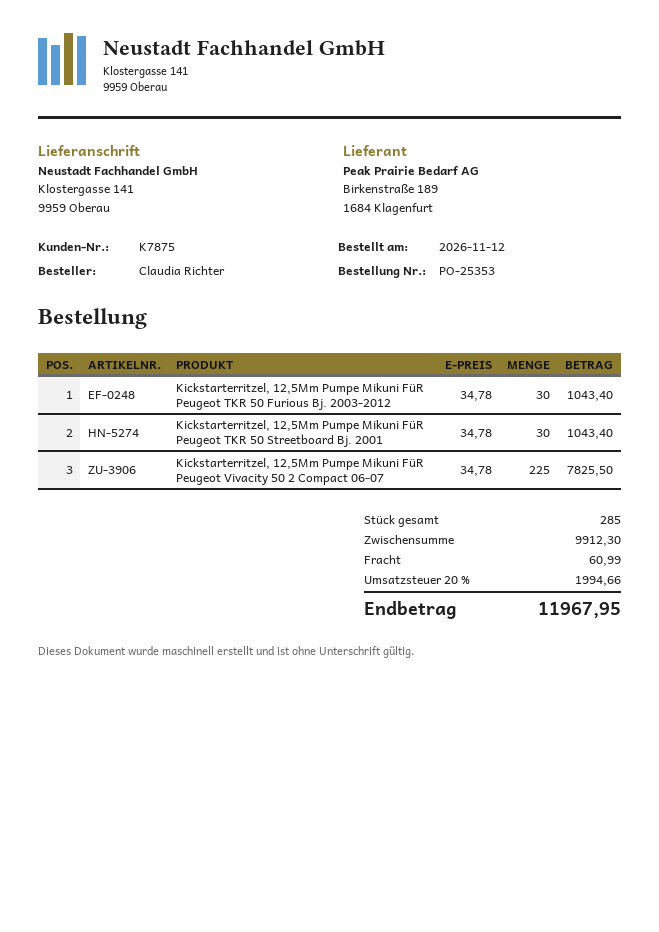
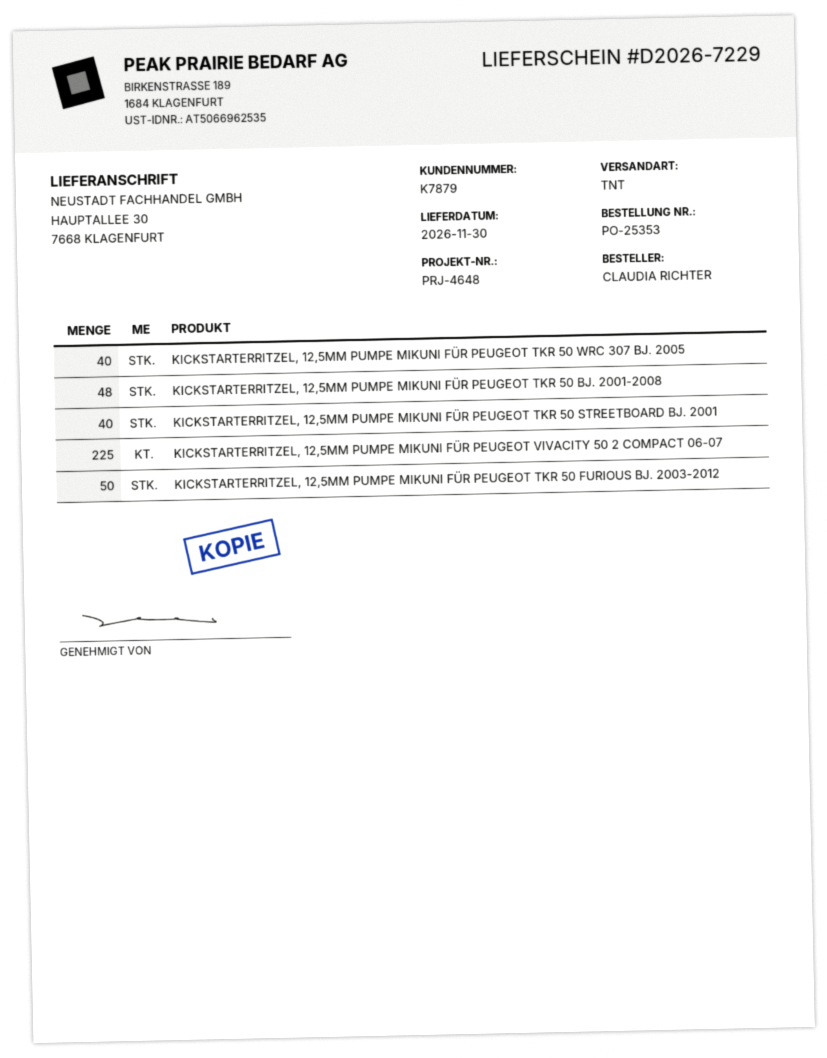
customer number: K7875 -> K7879
ship to: Klostergasse 141, 9959 Oberau -> HAUPTALLEE 30, 7668 KLAGENFURT
Kickstarterritzel, 12,5Mm Pumpe Mikuni FüR Peugeot TKR 50 Furious Bj. 2003-2012: 30 -> 50
Kickstarterritzel, 12,5Mm Pumpe Mikuni FüR Peugeot TKR 50 Streetboard Bj. 2001: 30 -> 40
KICKSTARTERRITZEL, 12,5MM PUMPE MIKUNI FÜR PEUGEOT TKR 50 WRC 307 BJ. 2005: none -> 40
KICKSTARTERRITZEL, 12,5MM PUMPE MIKUNI FÜR PEUGEOT TKR 50 BJ. 2001-2008: none -> 48

